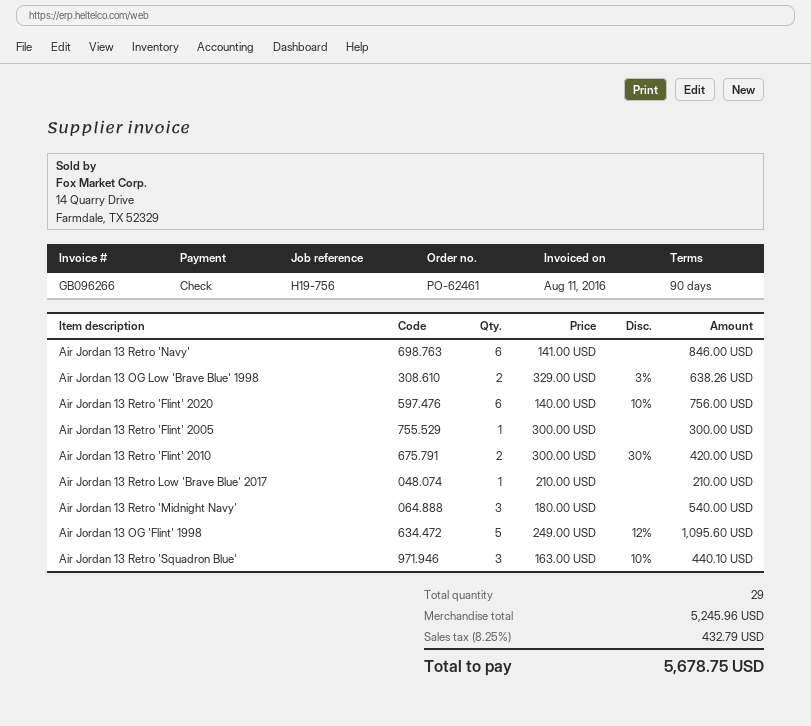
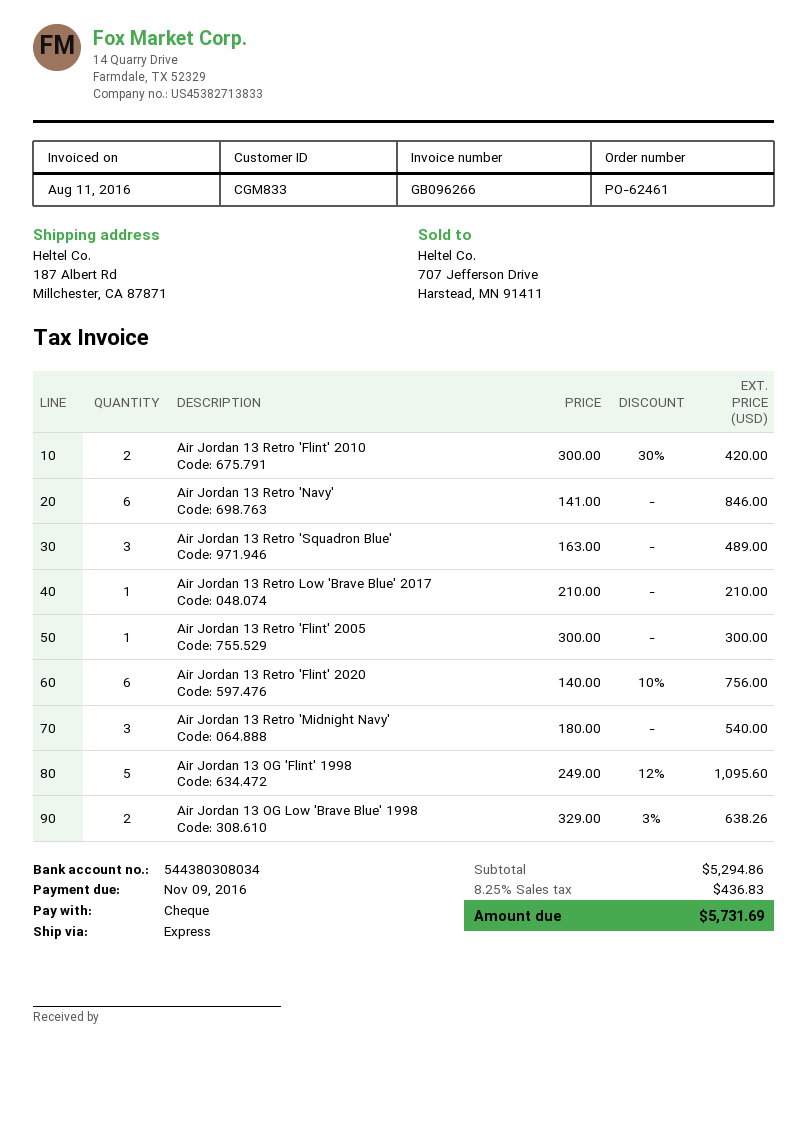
Air Jordan 13 Retro 'Squadron Blue': 3 x 163.00 - 10% = 440.10 -> 3 x 163.00 = 489.00
subtotal: 5245.96 -> 5294.86
tax: 8.25% = 432.79 -> 8.25% = 436.83
total: 5678.75 -> 5731.69

